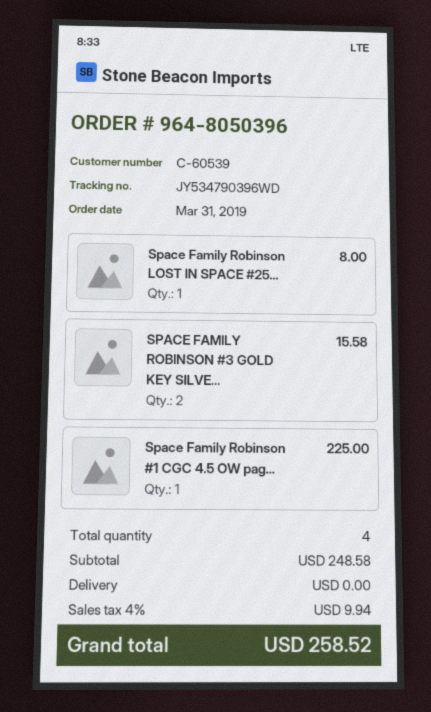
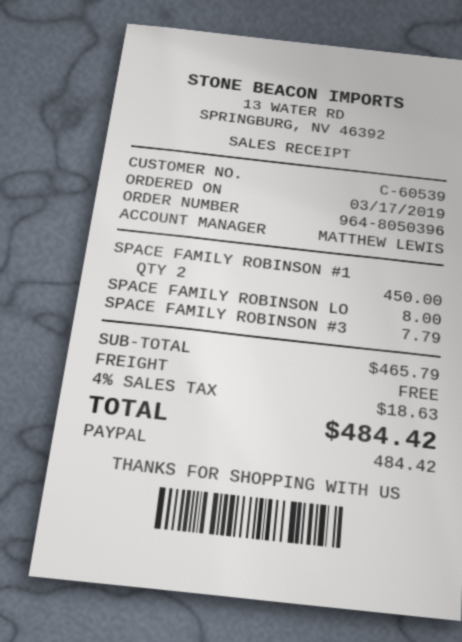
order date: 2019-03-31 -> 2019-03-17
SPACE FAMILY ROBINSON #3 GOLD KEY SILVE...: 2 for 15.58 -> 1 for 7.79
Space Family Robinson #1 CGC 4.5 OW pag...: 1 for 225.00 -> 2 for 450.00
subtotal: 248.58 -> 465.79
tax: 4% = 9.94 -> 4% = 18.63
total: 258.52 -> 484.42

